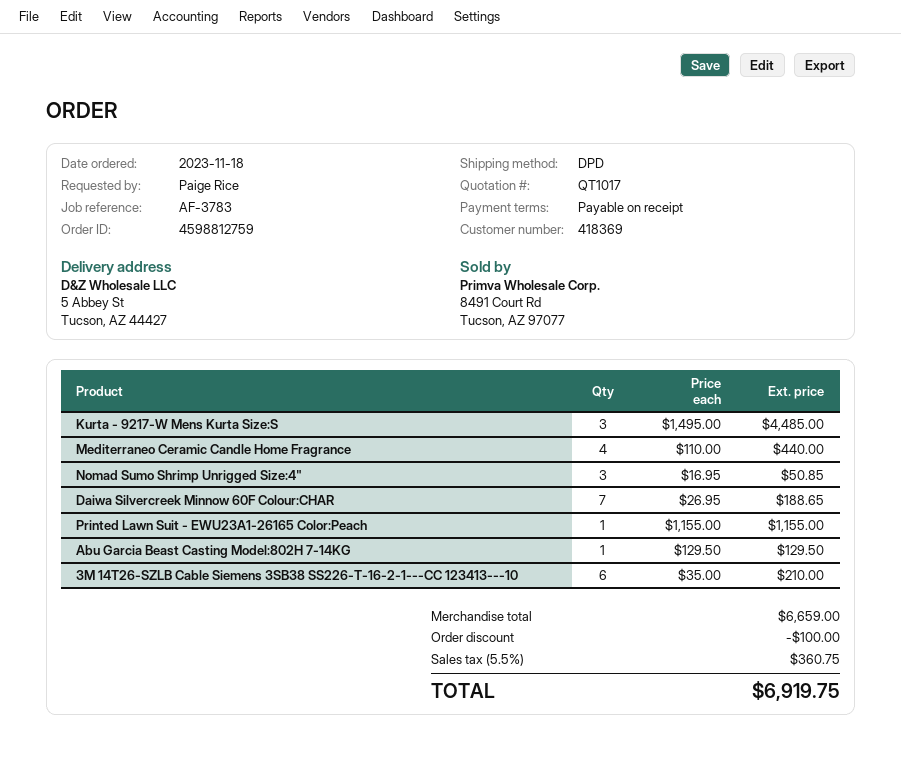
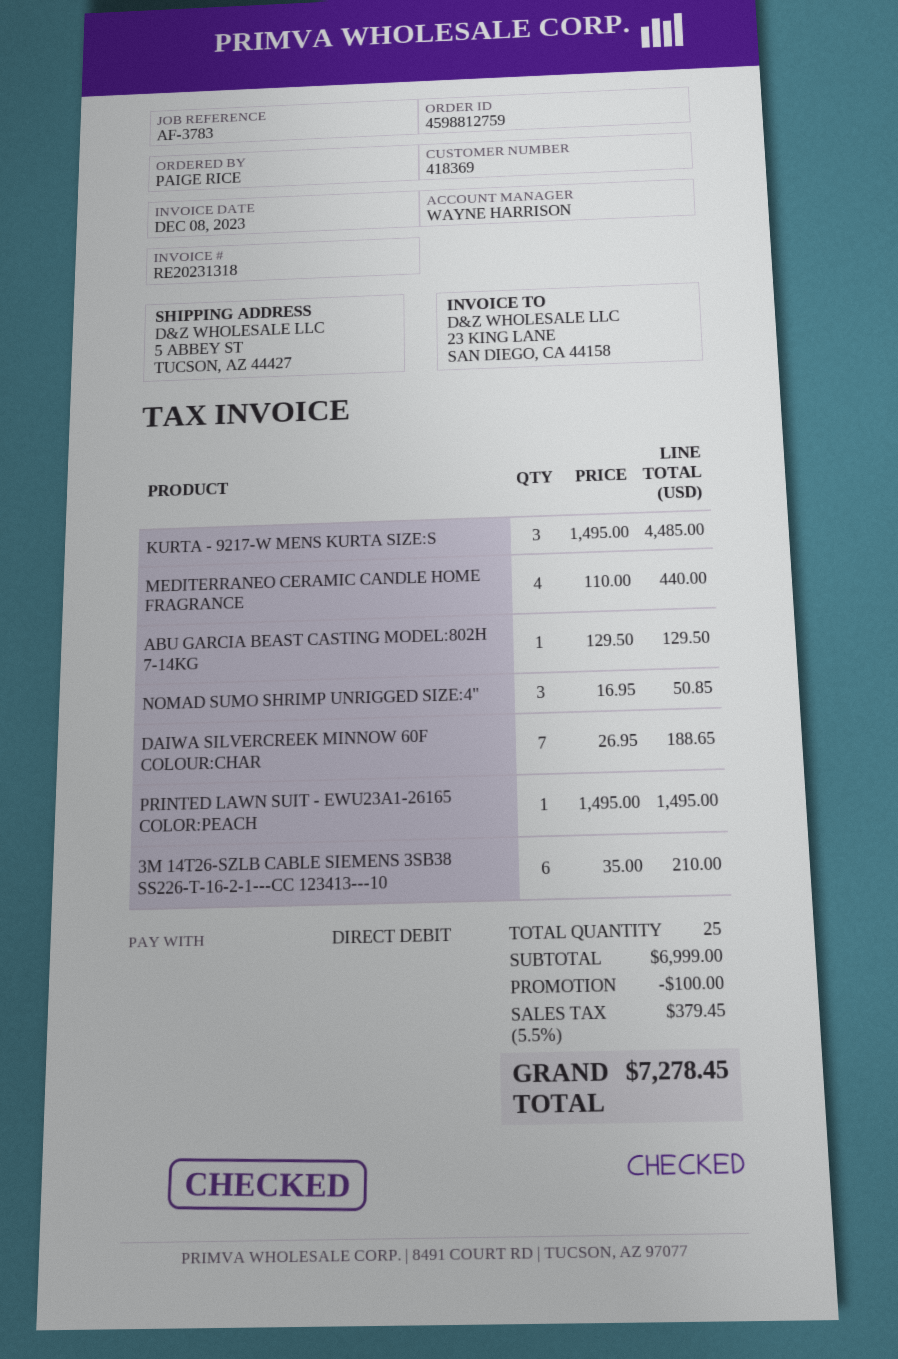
Printed Lawn Suit - EWU23A1-26165 Color:Peach: 1 x 1155.00 = 1155.00 -> 1 x 1495.00 = 1495.00
subtotal: 6659.00 -> 6999.00
tax: 5.5% = 360.75 -> 5.5% = 379.45
total: 6919.75 -> 7278.45

